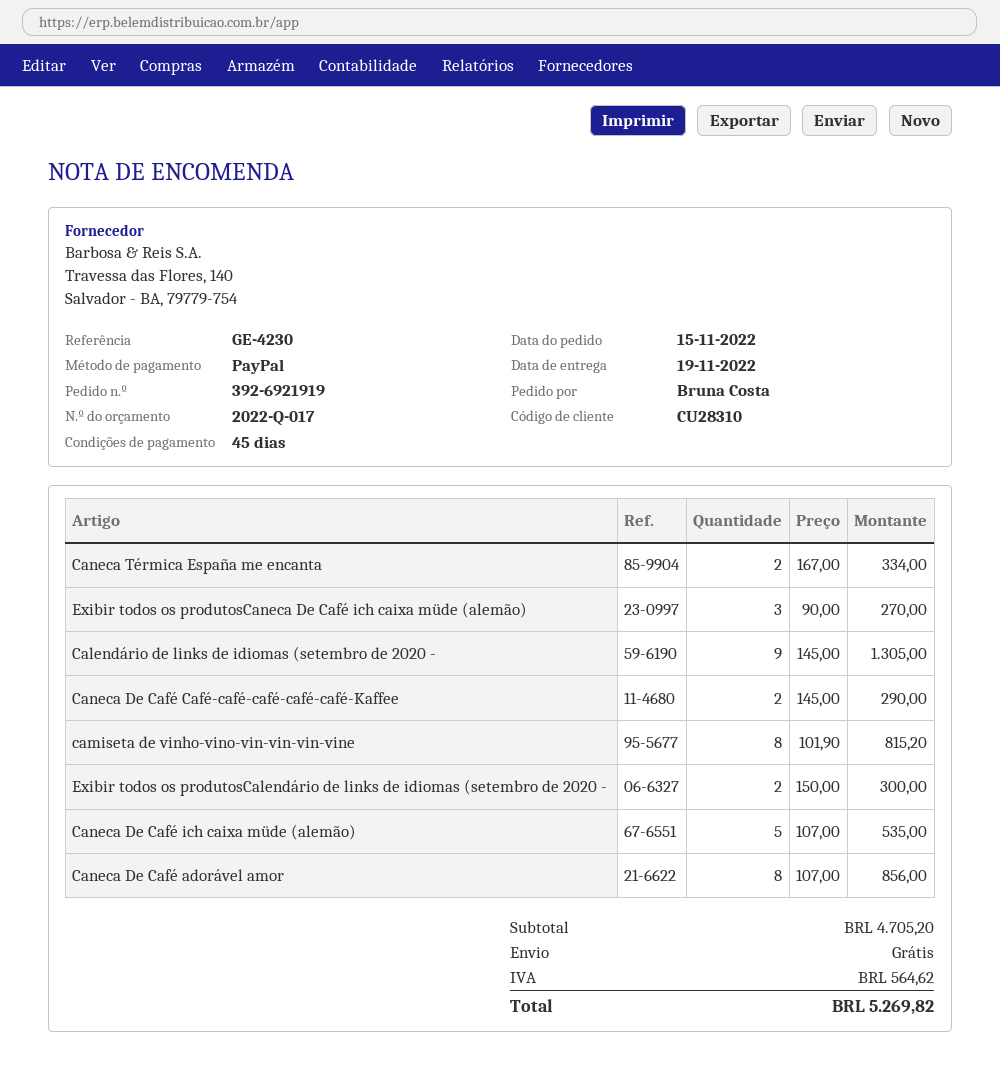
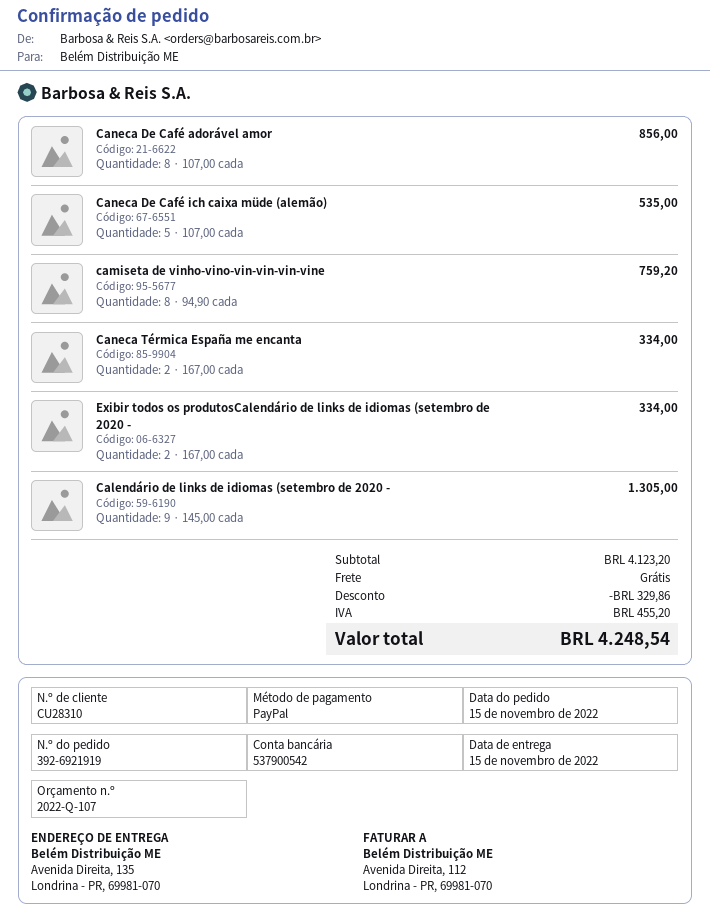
quote number: 2022-Q-017 -> 2022-Q-107
delivery date: 2022-11-19 -> 2022-11-15
Exibir todos os produtosCaneca De Café ich caixa müde (alemão): 3 x 90.00 = 270.00 -> none
Caneca De Café Café-café-café-café-café-Kaffee: 2 x 145.00 = 290.00 -> none
camiseta de vinho-vino-vin-vin-vin-vine: 8 x 101.90 = 815.20 -> 8 x 94.90 = 759.20
Exibir todos os produtosCalendário de links de idiomas (setembro de 2020 -: 2 x 150.00 = 300.00 -> 2 x 167.00 = 334.00
subtotal: 4705.20 -> 4123.20
discount: none -> 329.86
tax: 564.62 -> 455.20
total: 5269.82 -> 4248.54

